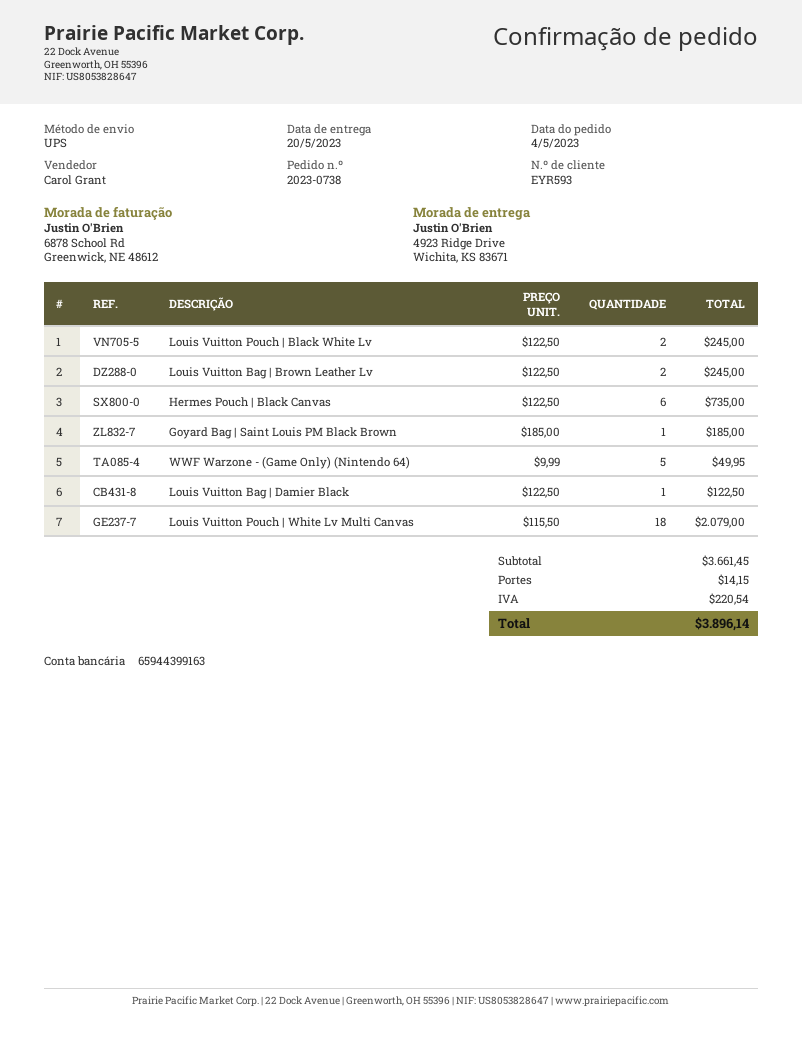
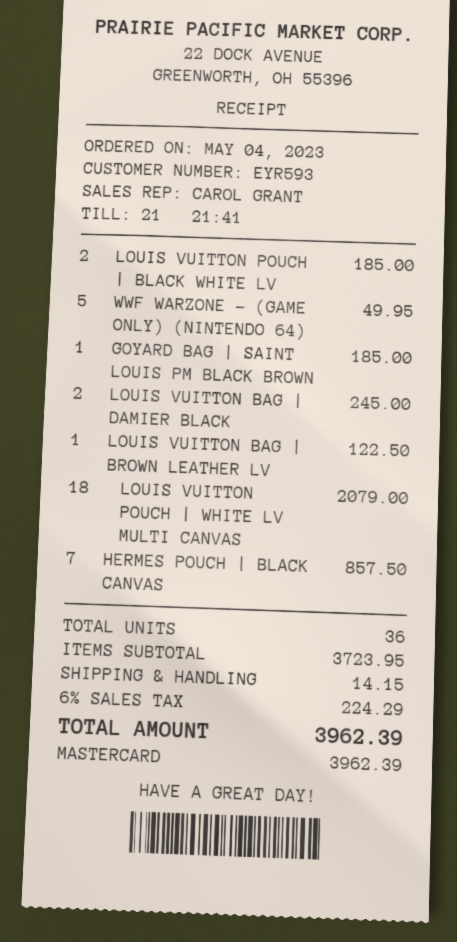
Louis Vuitton Pouch | Black White Lv: 2 for 245.00 -> 2 for 185.00
Louis Vuitton Bag | Brown Leather Lv: 2 for 245.00 -> 1 for 122.50
Hermes Pouch | Black Canvas: 6 for 735.00 -> 7 for 857.50
Louis Vuitton Bag | Damier Black: 1 for 122.50 -> 2 for 245.00
subtotal: 3661.45 -> 3723.95
tax: 220.54 -> 224.29
total: 3896.14 -> 3962.39

